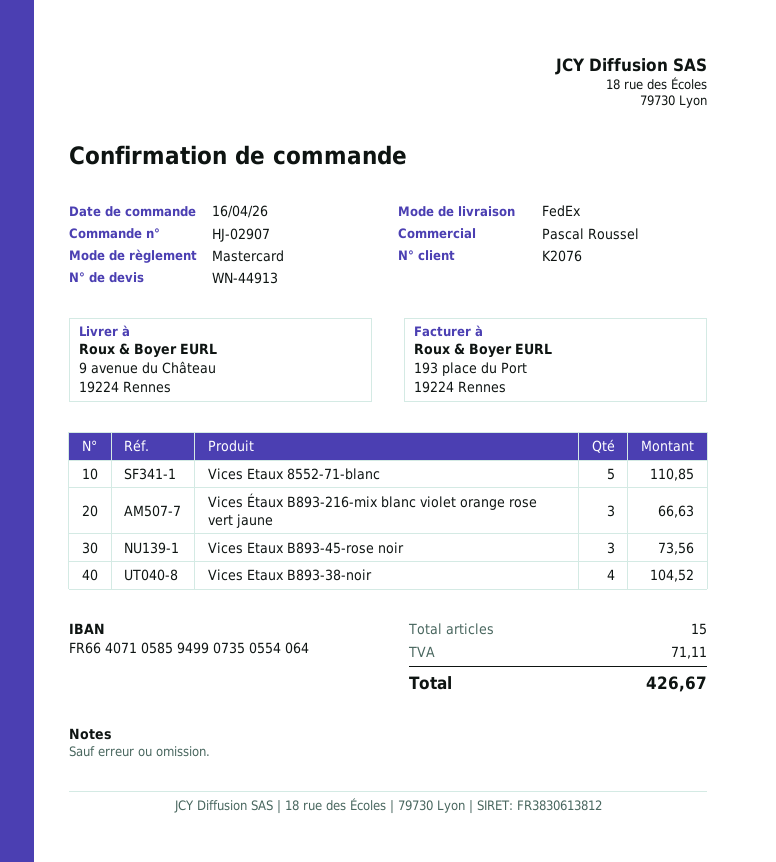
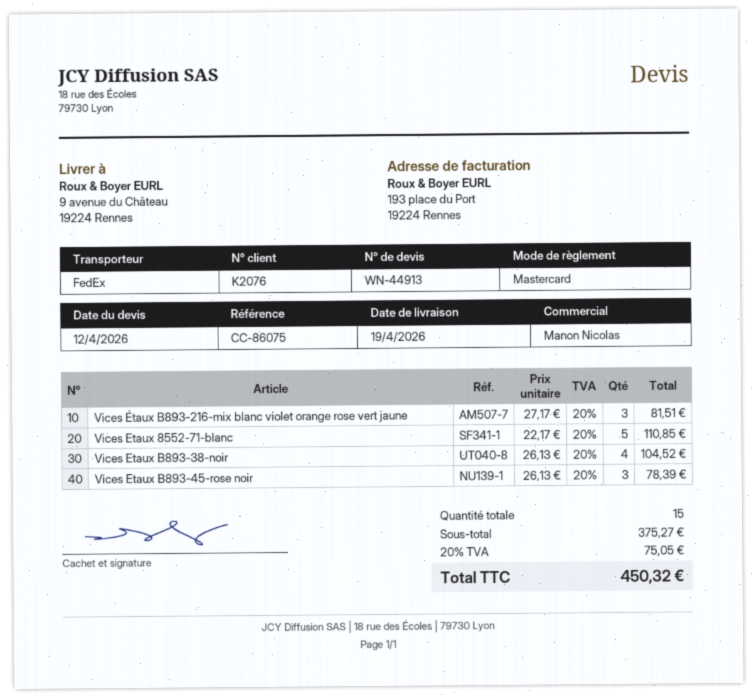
sales rep: Pascal Roussel -> Manon Nicolas
Vices Étaux B893-216-mix blanc violet orange rose vert jaune: 3 for 66.63 -> 3 for 81.51
Vices Etaux B893-45-rose noir: 3 for 73.56 -> 3 for 78.39
tax: 71.11 -> 75.05
total: 426.67 -> 450.32

